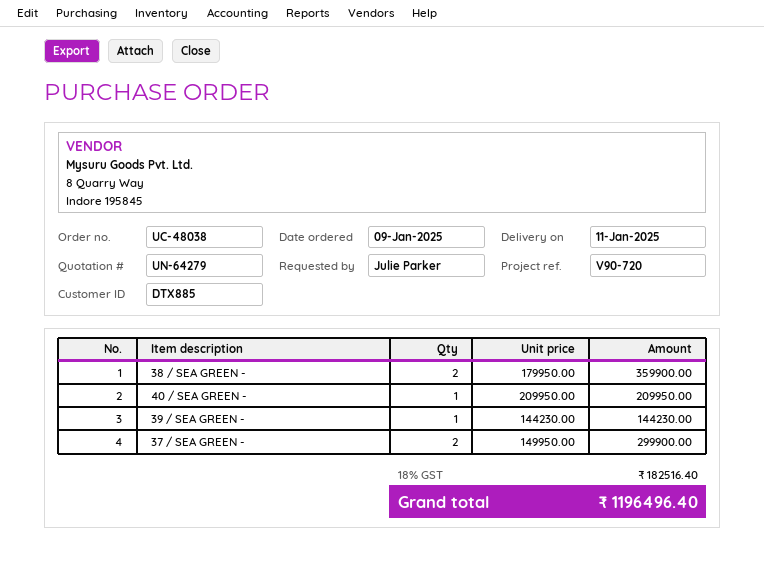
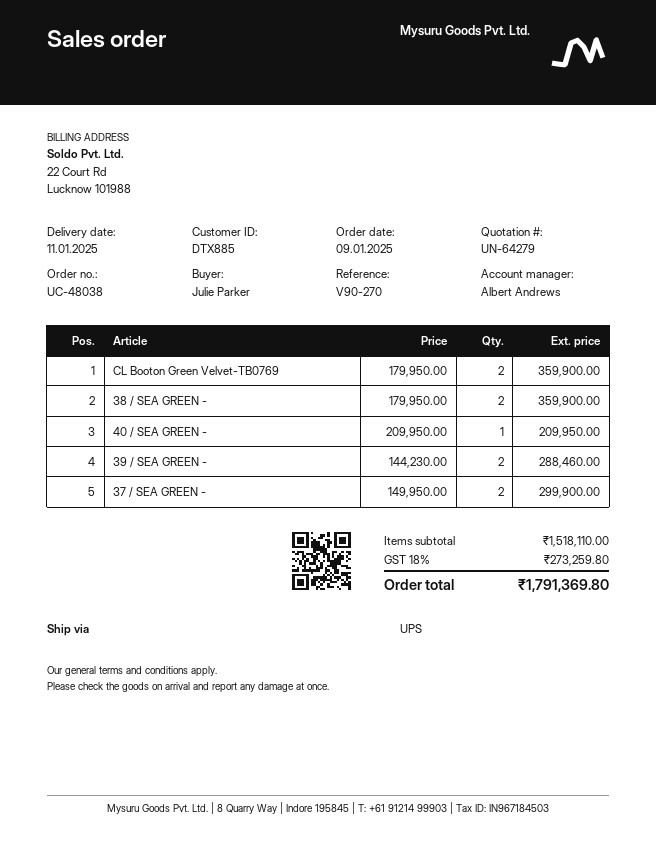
reference: V90-720 -> V90-270
39 / SEA GREEN -: 1 x 144230.00 = 144230.00 -> 2 x 144230.00 = 288460.00
CL Booton Green Velvet-TB0769: none -> 2 x 179950.00 = 359900.00
tax: 18% = 182516.40 -> 18% = 273259.80
total: 1196496.40 -> 1791369.80

